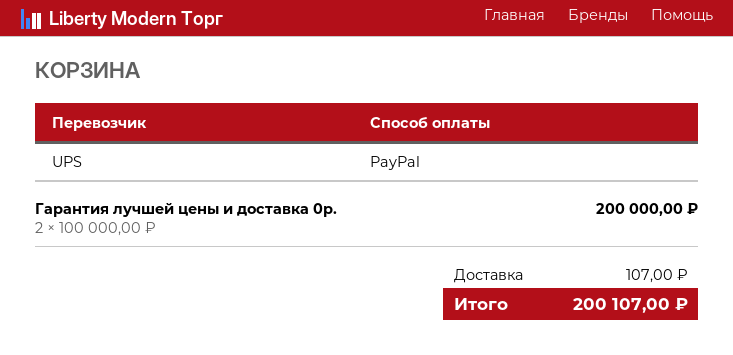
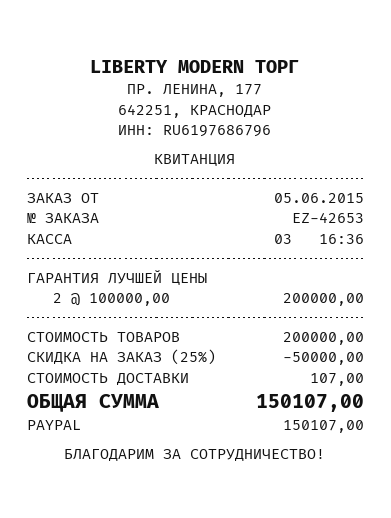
discount: none -> 25% = 50000.00
total: 200107.00 -> 150107.00

